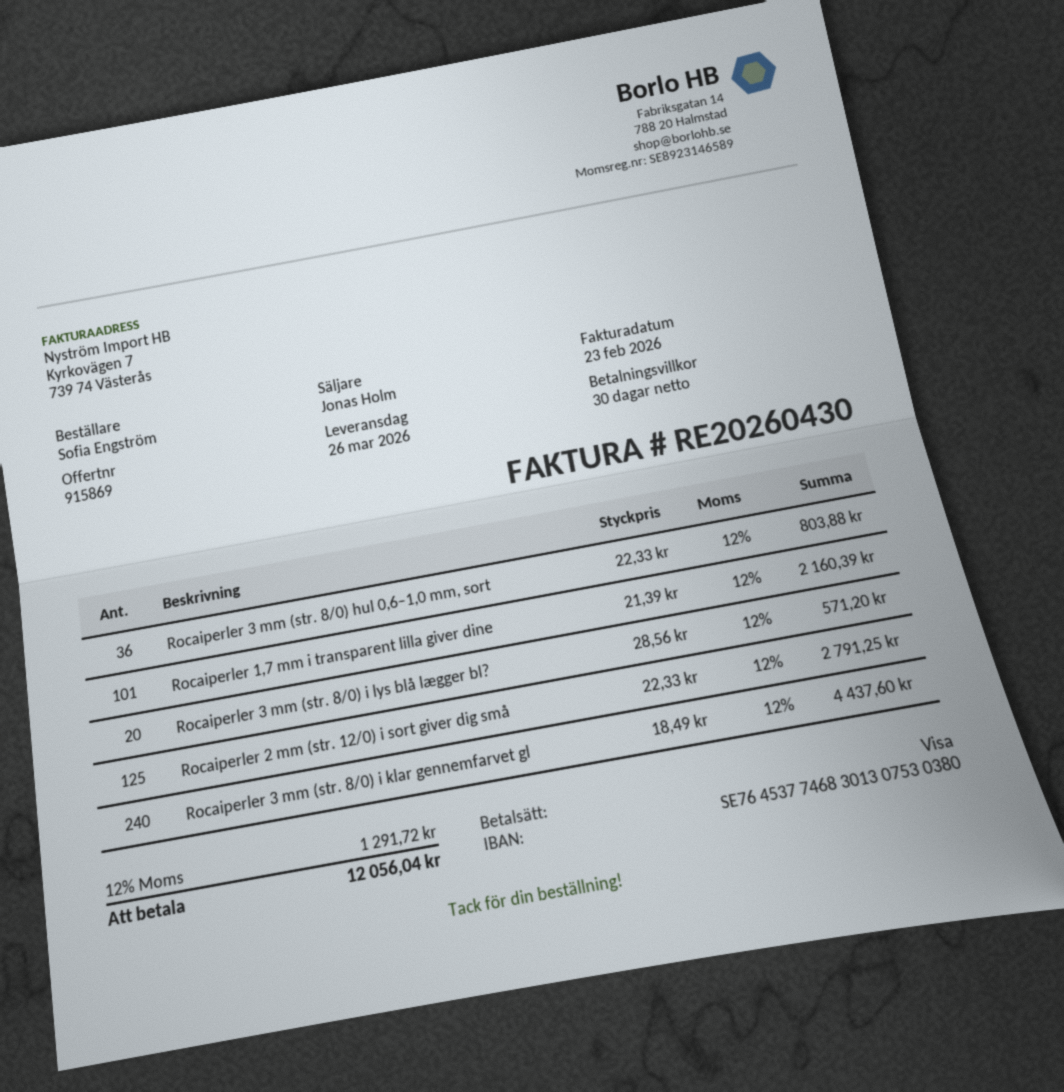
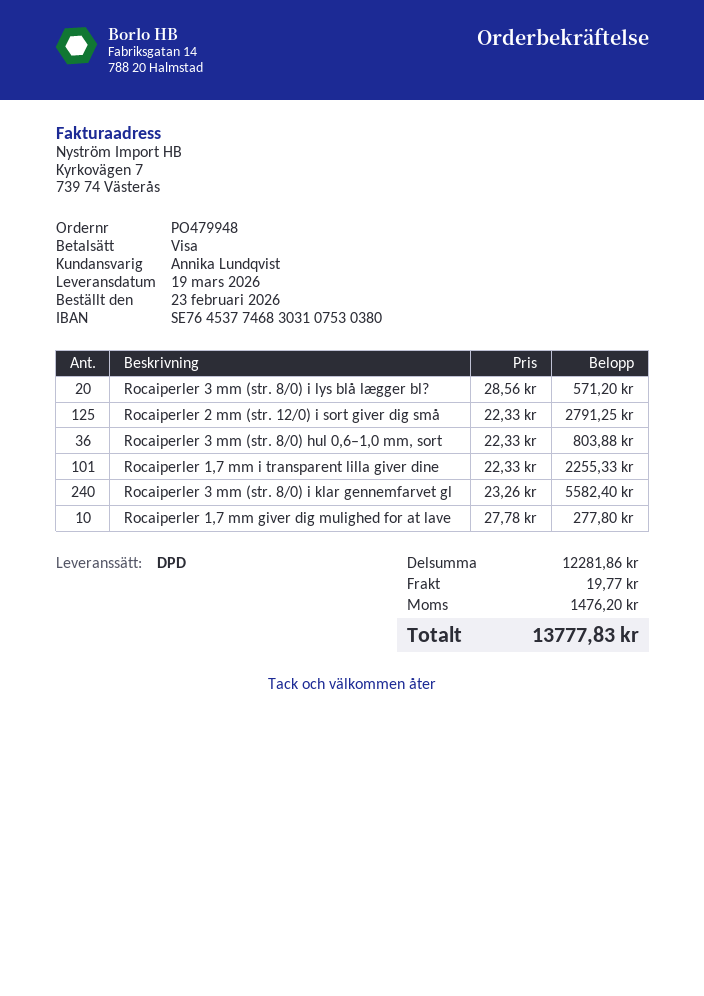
delivery date: 2026-03-26 -> 2026-03-19
sales rep: Jonas Holm -> Annika Lundqvist
bank account: SE7645377468301307530380 -> SE7645377468303107530380
Rocaiperler 1,7 mm i transparent lilla giver dine: 101 x 21.39 = 2160.39 -> 101 x 22.33 = 2255.33
Rocaiperler 3 mm (str. 8/0) i klar gennemfarvet gl: 240 x 18.49 = 4437.60 -> 240 x 23.26 = 5582.40
Rocaiperler 1,7 mm giver dig mulighed for at lave: none -> 10 x 27.78 = 277.80
shipping: none -> 19.77
tax: 1291.72 -> 1476.20
total: 12056.04 -> 13777.83

